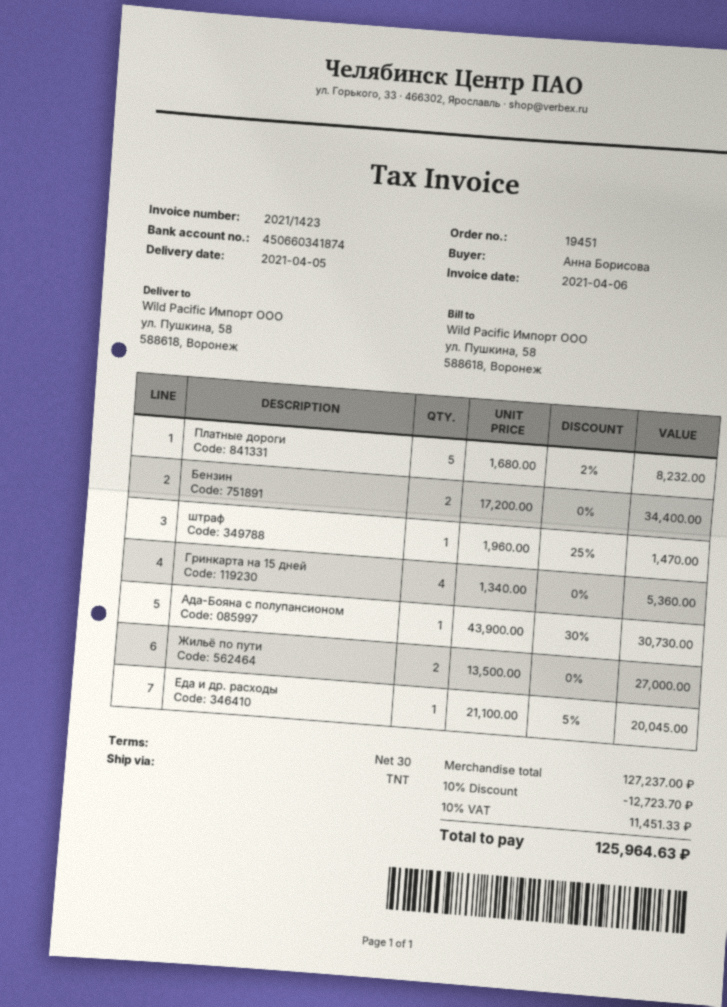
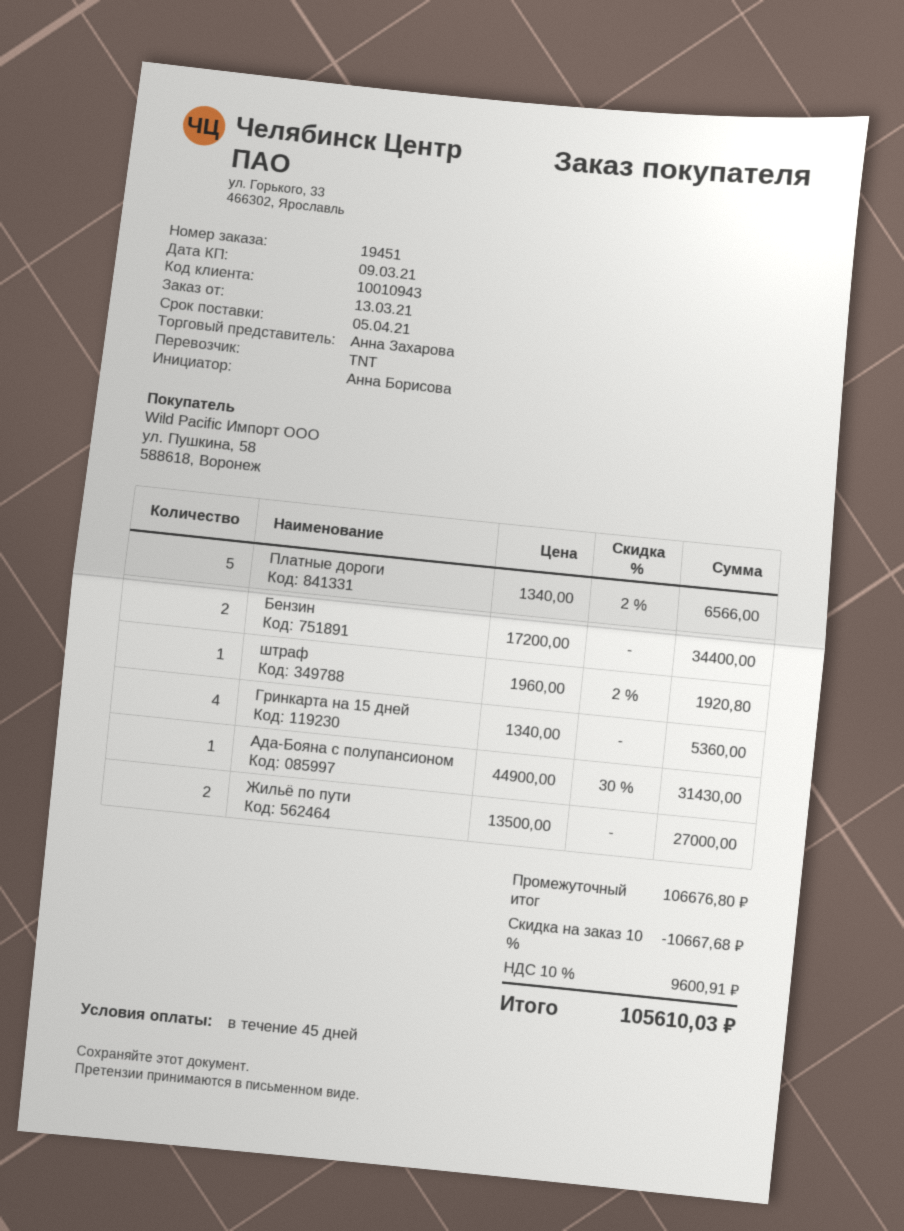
payment terms: 30 days -> 45 days
Платные дороги: 5 x 1680.00 - 2% = 8232.00 -> 5 x 1340.00 - 2% = 6566.00
штраф: 1 x 1960.00 - 25% = 1470.00 -> 1 x 1960.00 - 2% = 1920.80
Ада-Бояна с полупансионом: 1 x 43900.00 - 30% = 30730.00 -> 1 x 44900.00 - 30% = 31430.00
Еда и др. расходы: 1 x 21100.00 - 5% = 20045.00 -> none
subtotal: 127237.00 -> 106676.80
discount: 10% = 12723.70 -> 10% = 10667.68
tax: 10% = 11451.33 -> 10% = 9600.91
total: 125964.63 -> 105610.03

